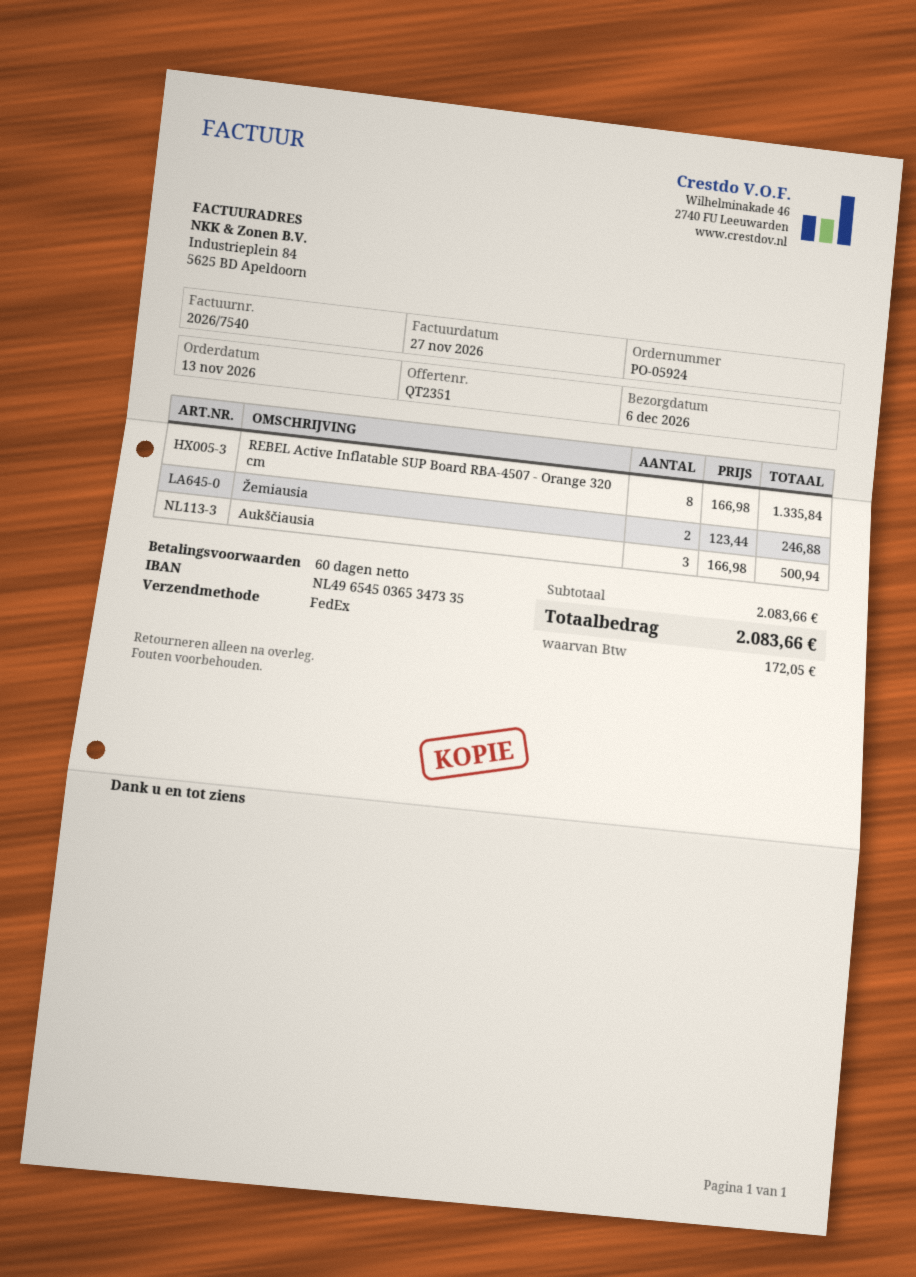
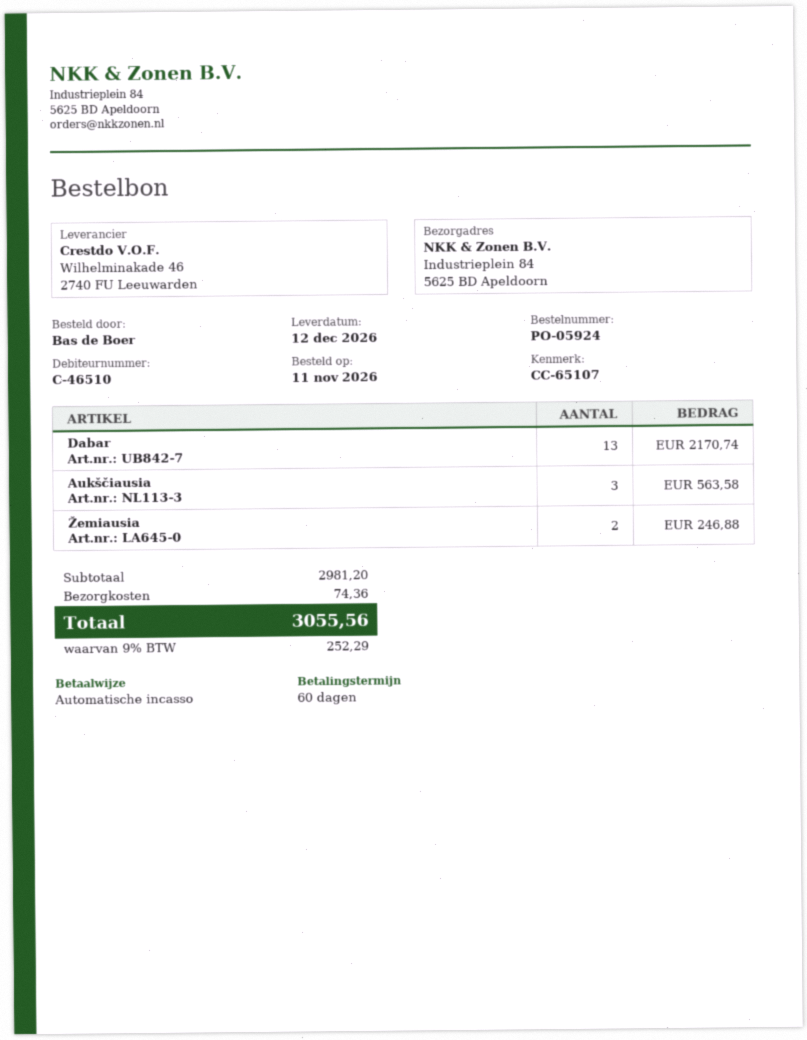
order date: 2026-11-13 -> 2026-11-11
delivery date: 2026-12-06 -> 2026-12-12
REBEL Active Inflatable SUP Board RBA-4507 - Orange 320 cm: 8 for 1335.84 -> none
Aukščiausia: 3 for 500.94 -> 3 for 563.58
Dabar: none -> 13 for 2170.74
subtotal: 2083.66 -> 2981.20
shipping: none -> 74.36
tax: 172.05 -> 252.29
total: 2083.66 -> 3055.56

